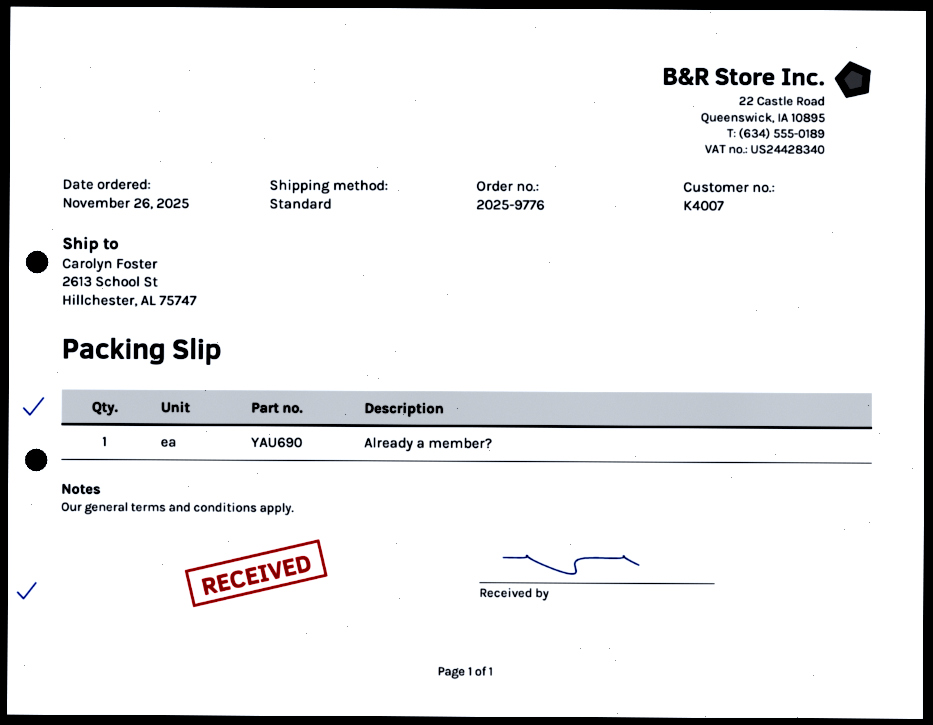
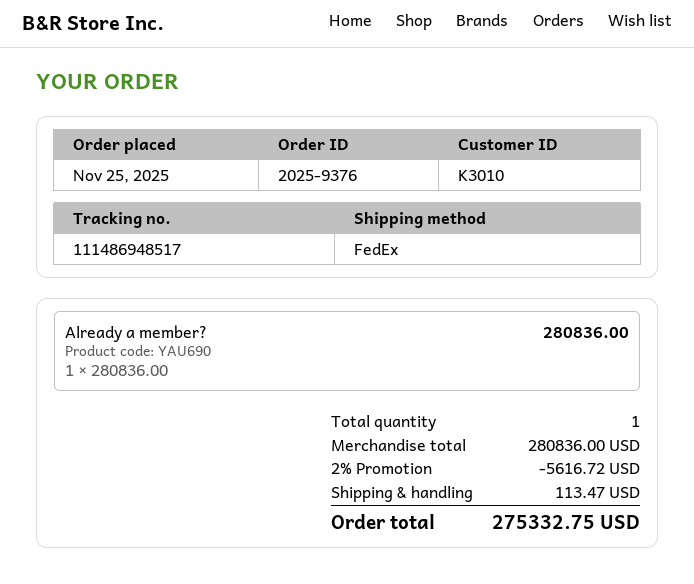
order number: 2025-9776 -> 2025-9376
order date: 2025-11-26 -> 2025-11-25
customer number: K4007 -> K3010
shipping method: standard -> FedEx

